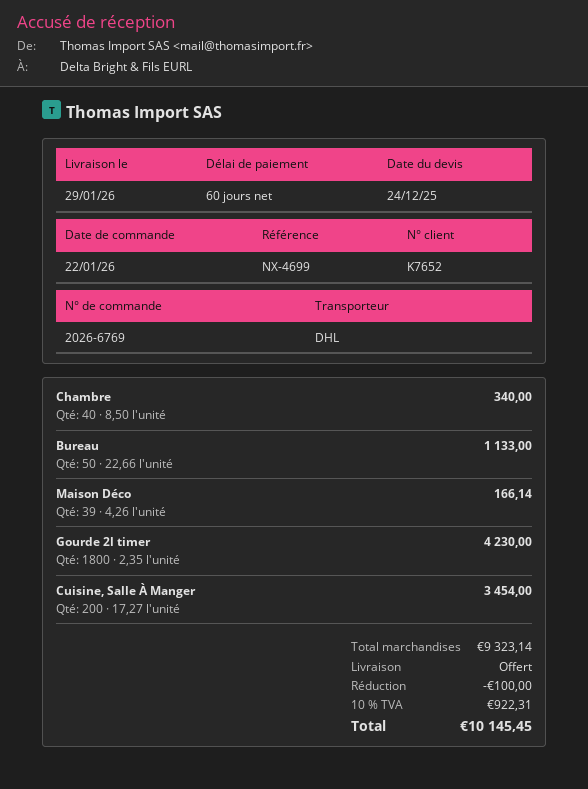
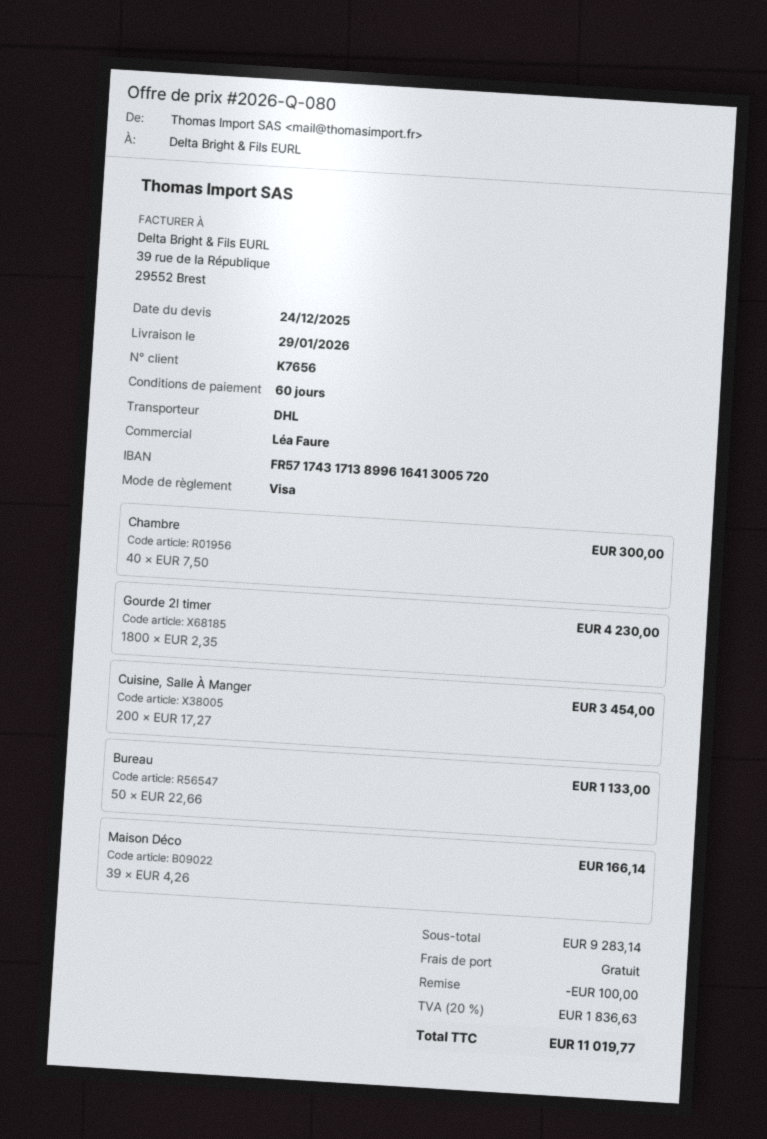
customer number: K7652 -> K7656
Chambre: 40 x 8.50 = 340.00 -> 40 x 7.50 = 300.00
subtotal: 9323.14 -> 9283.14
tax: 10% = 922.31 -> 20% = 1836.63
total: 10145.45 -> 11019.77

